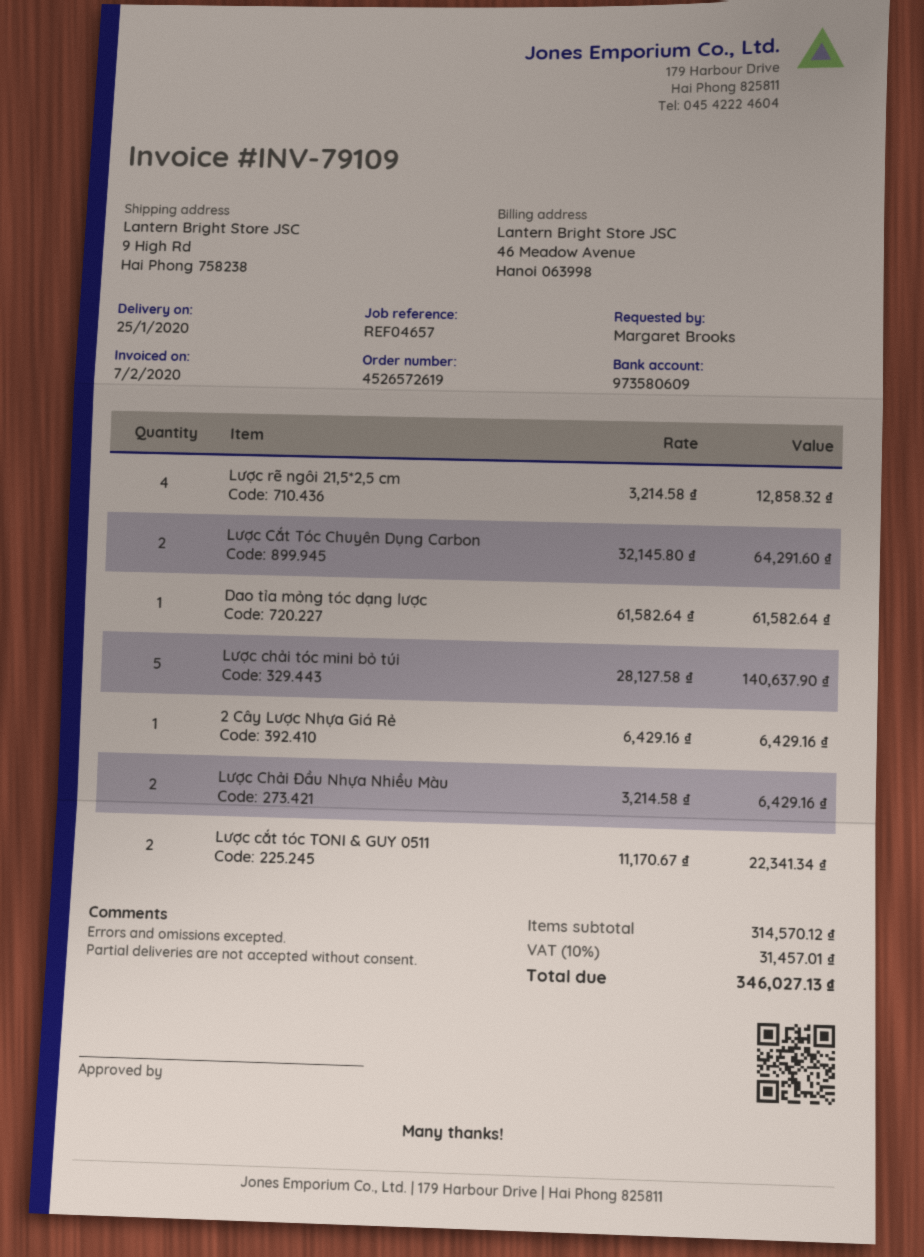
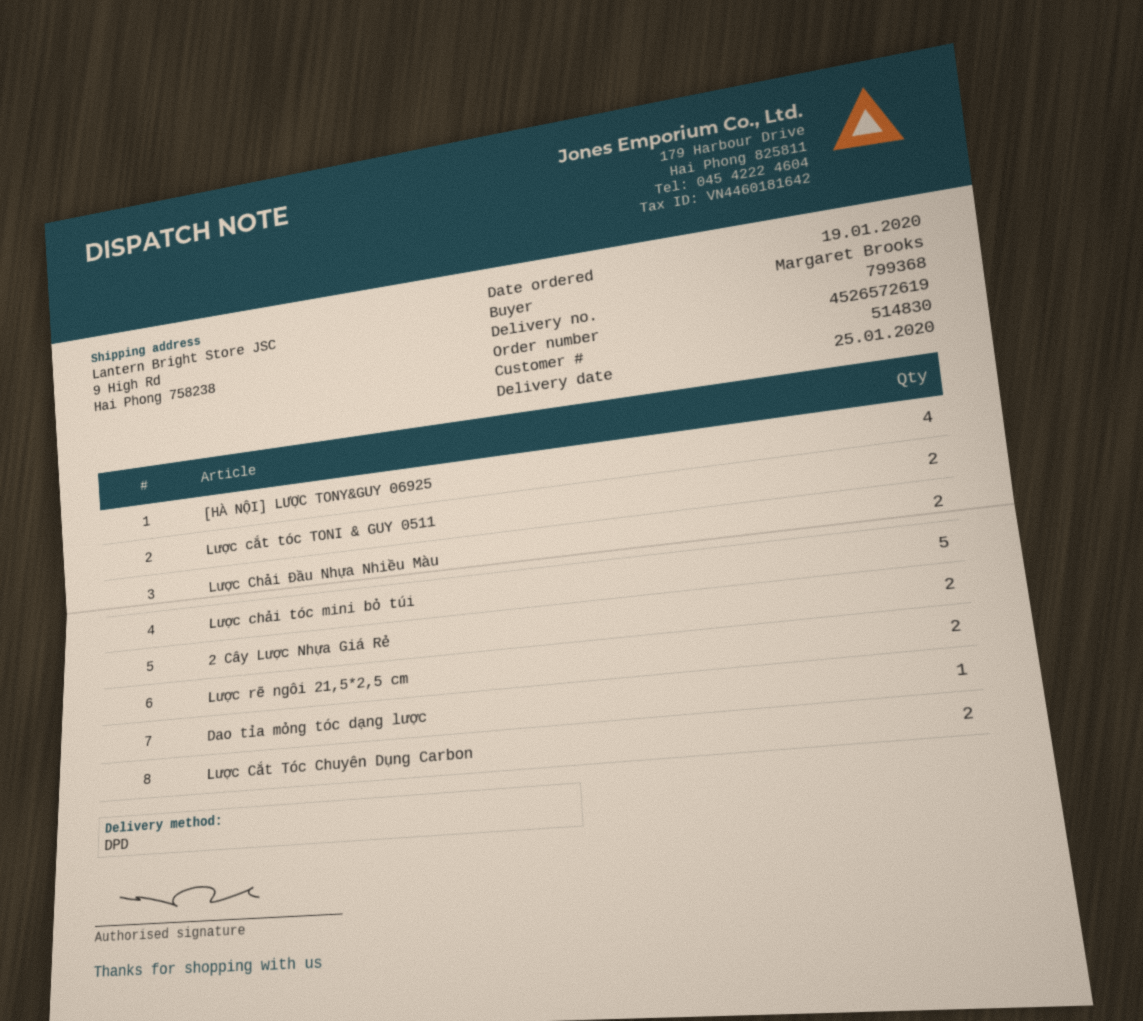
Lược rẽ ngôi 21,5*2,5 cm: 4 -> 2
2 Cây Lược Nhựa Giá Rẻ: 1 -> 2
[HÀ NỘI] LƯỢC TONY&GUY 06925: none -> 4

